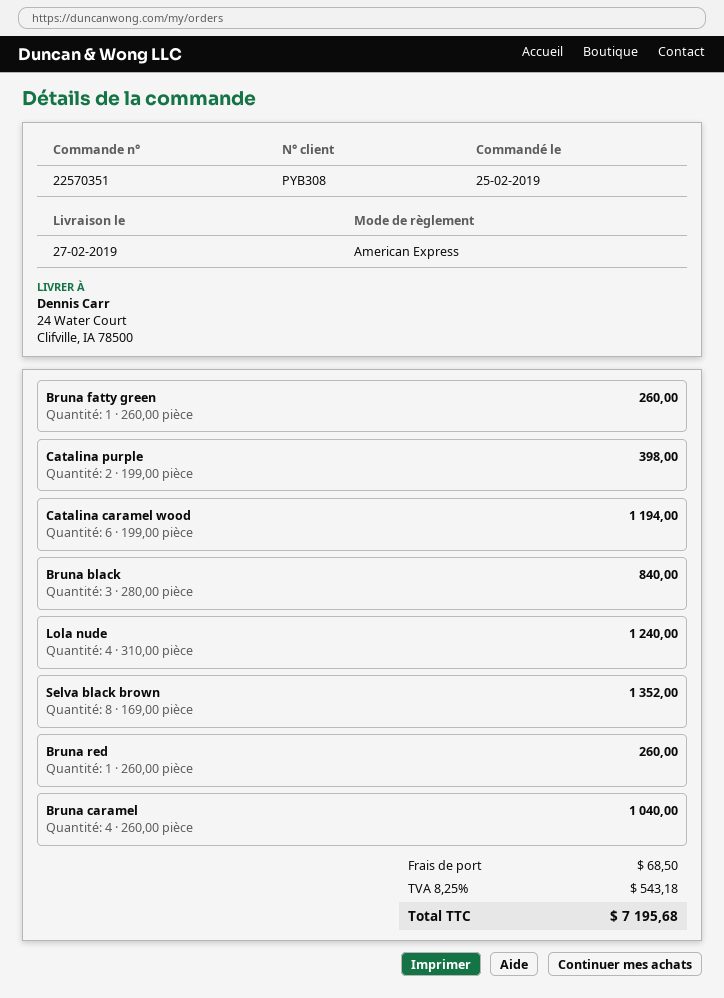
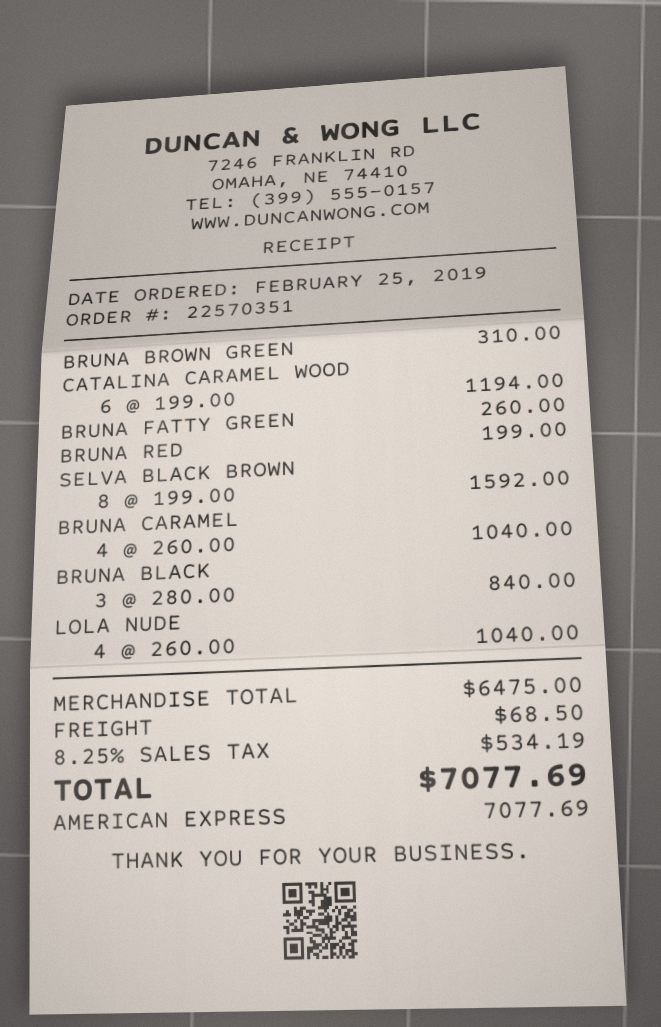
Catalina purple: 2 x 199.00 = 398.00 -> none
Lola nude: 4 x 310.00 = 1240.00 -> 4 x 260.00 = 1040.00
Selva black brown: 8 x 169.00 = 1352.00 -> 8 x 199.00 = 1592.00
Bruna red: 1 x 260.00 = 260.00 -> 1 x 199.00 = 199.00
BRUNA BROWN GREEN: none -> 1 x 310.00 = 310.00
tax: 8.25% = 543.18 -> 8.25% = 534.19
total: 7195.68 -> 7077.69

